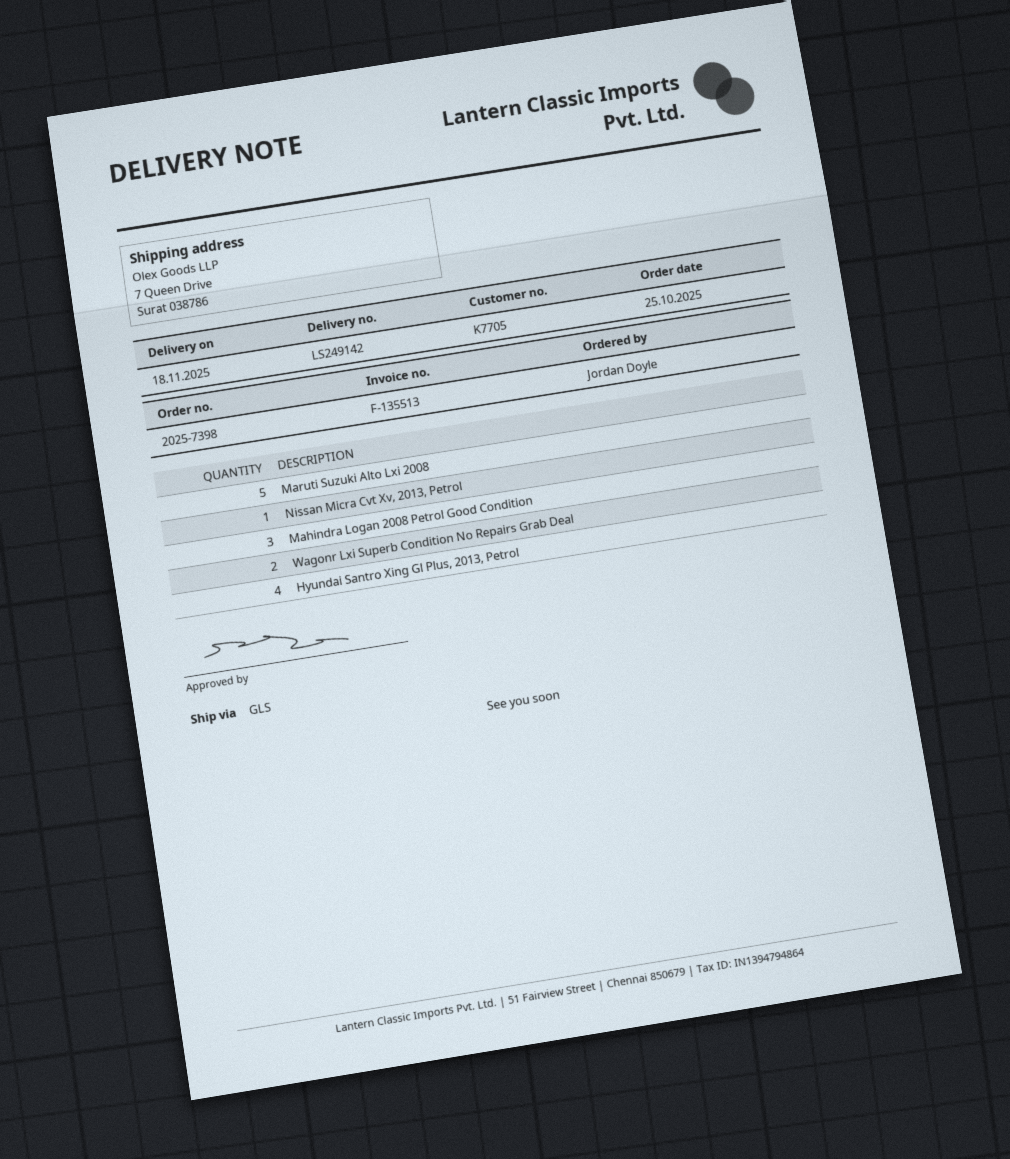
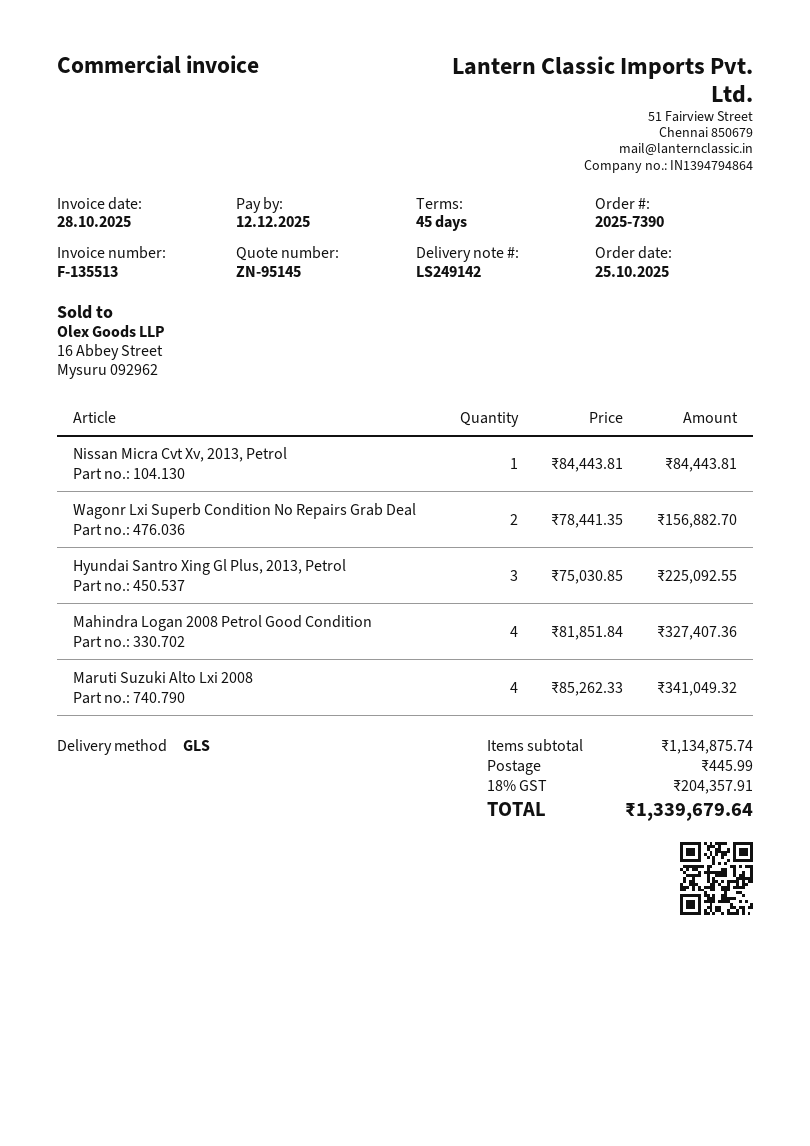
order number: 2025-7398 -> 2025-7390
Maruti Suzuki Alto Lxi 2008: 5 -> 4
Mahindra Logan 2008 Petrol Good Condition: 3 -> 4
Hyundai Santro Xing Gl Plus, 2013, Petrol: 4 -> 3

